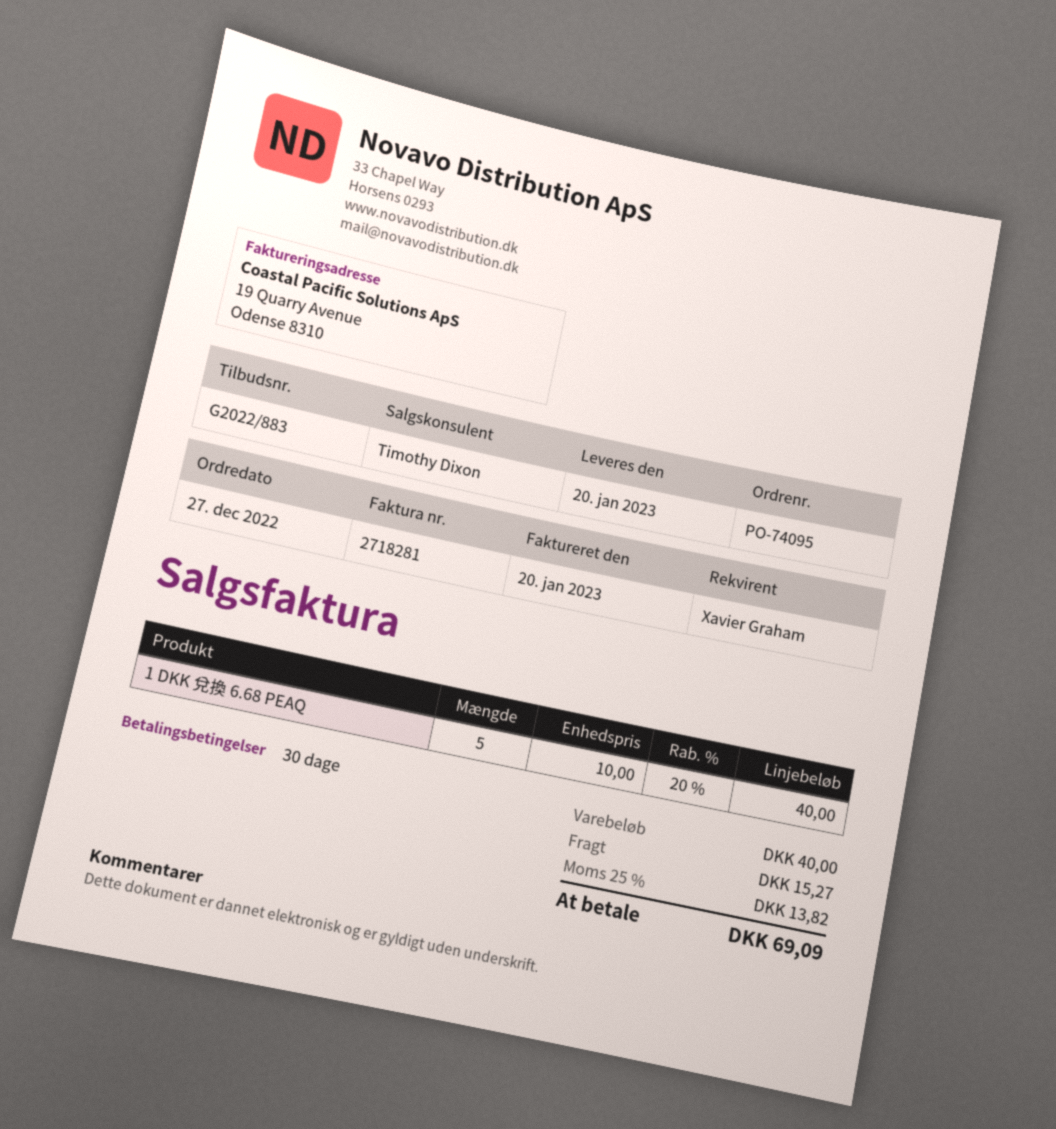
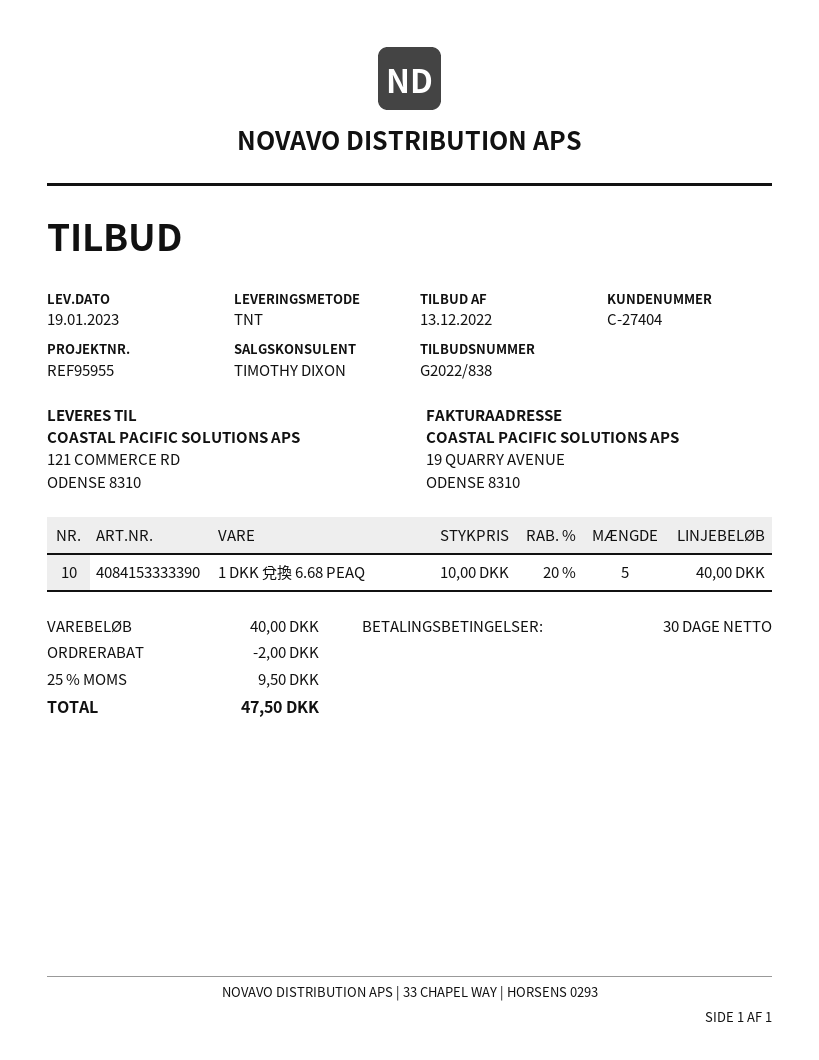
quote number: G2022/883 -> G2022/838
delivery date: 2023-01-20 -> 2023-01-19
discount: none -> 2.00
shipping: 15.27 -> none
tax: 25% = 13.82 -> 25% = 9.50
total: 69.09 -> 47.50

